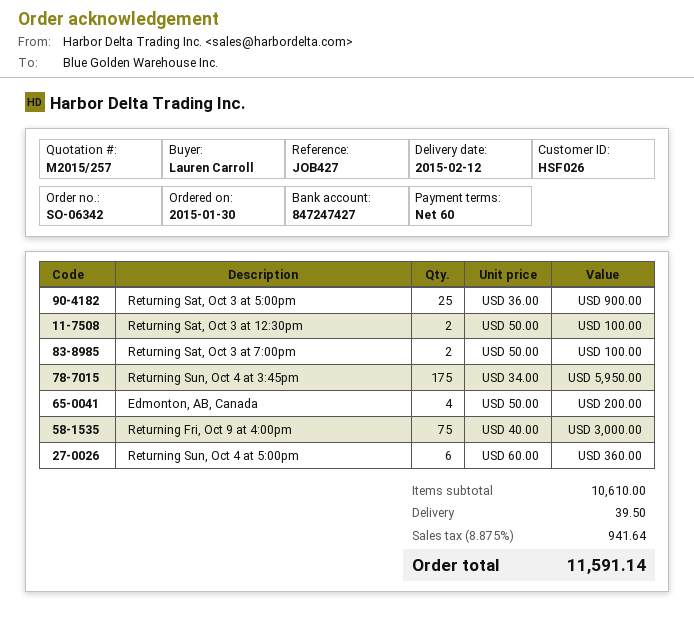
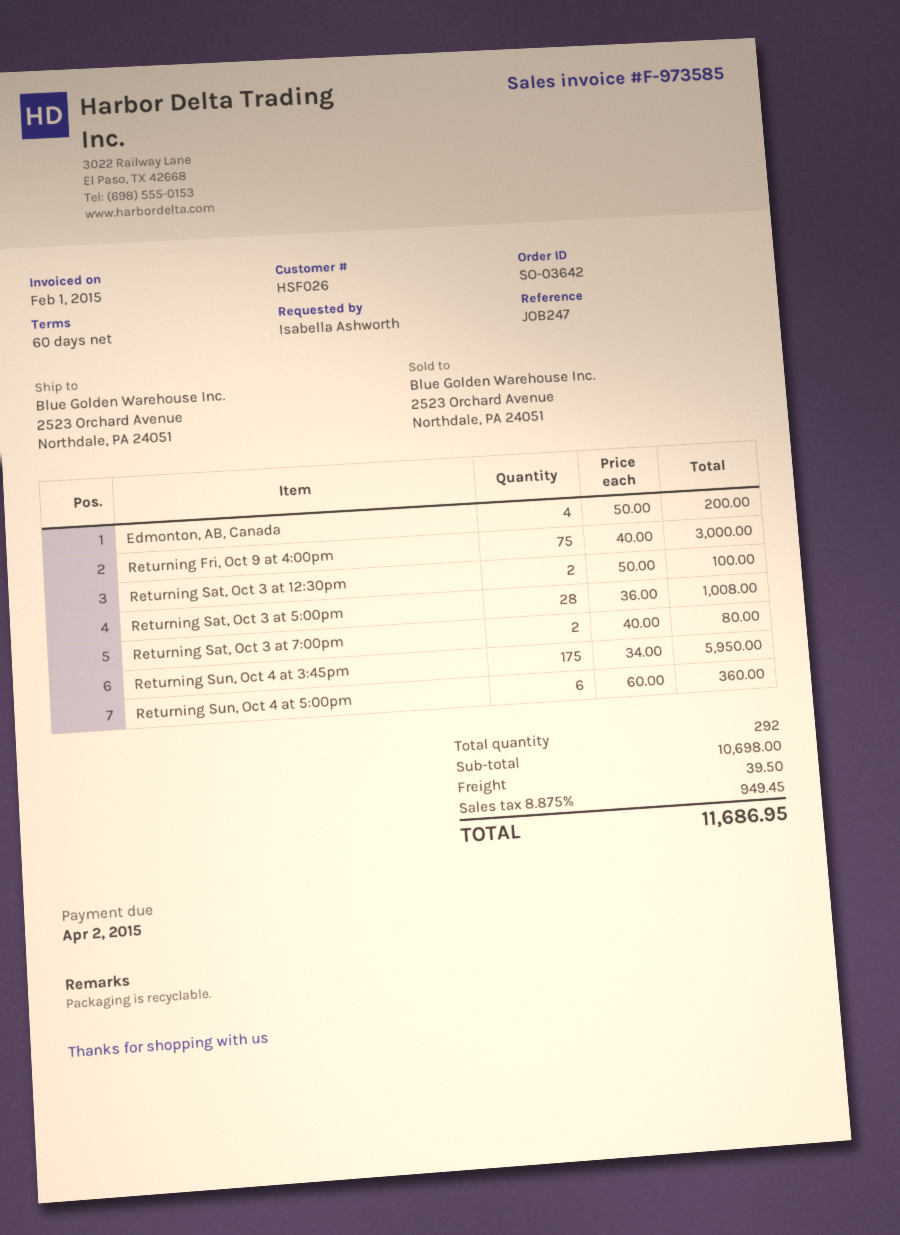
order number: SO-06342 -> SO-03642
reference: JOB427 -> JOB247
ordered by: Lauren Carroll -> Isabella Ashworth
Returning Sat, Oct 3 at 5:00pm: 25 x 36.00 = 900.00 -> 28 x 36.00 = 1008.00
Returning Sat, Oct 3 at 7:00pm: 2 x 50.00 = 100.00 -> 2 x 40.00 = 80.00
subtotal: 10610.00 -> 10698.00
tax: 8.875% = 941.64 -> 8.875% = 949.45
total: 11591.14 -> 11686.95

